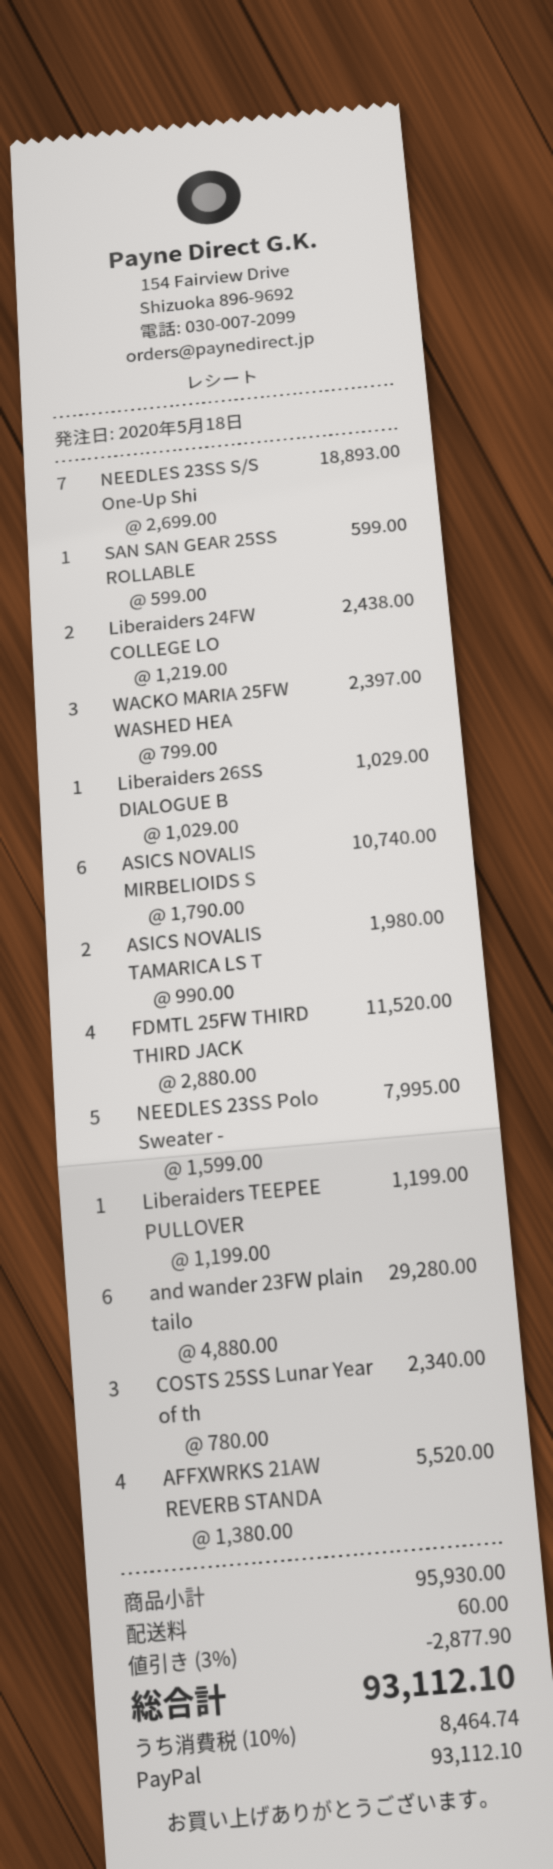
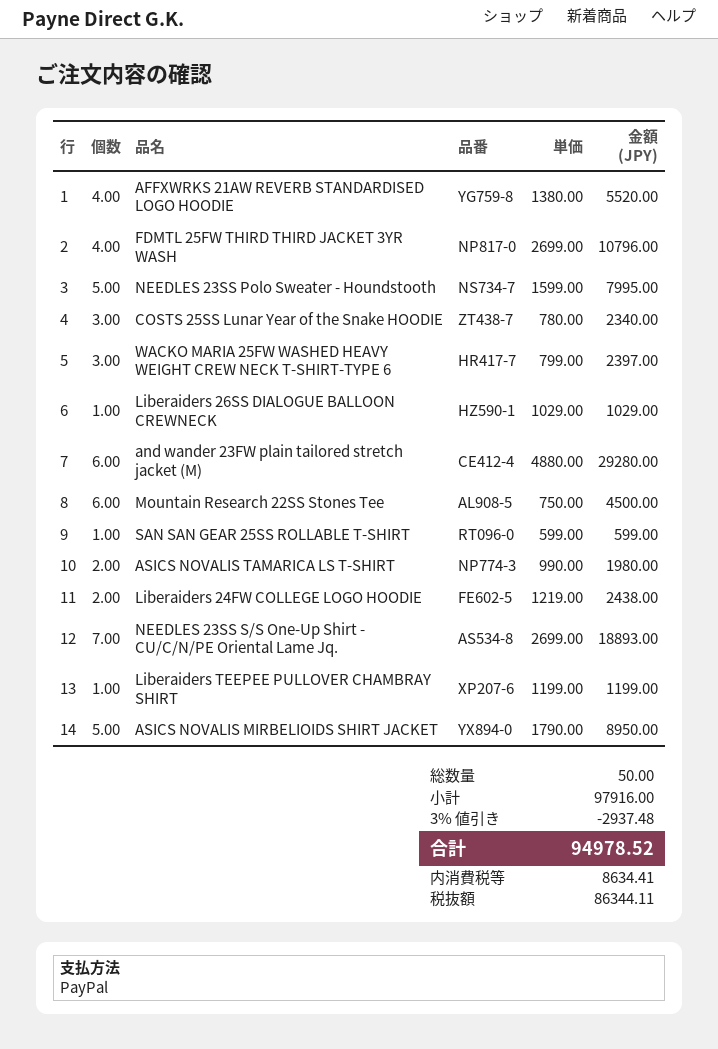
ASICS NOVALIS MIRBELIOIDS S: 6 x 1790.00 = 10740.00 -> 5 x 1790.00 = 8950.00
FDMTL 25FW THIRD THIRD JACK: 4 x 2880.00 = 11520.00 -> 4 x 2699.00 = 10796.00
Mountain Research 22SS Stones Tee: none -> 6 x 750.00 = 4500.00
subtotal: 95930.00 -> 97916.00
discount: 3% = 2877.90 -> 3% = 2937.48
shipping: 60.00 -> none
tax: 8464.74 -> 8634.41
total: 93112.10 -> 94978.52

